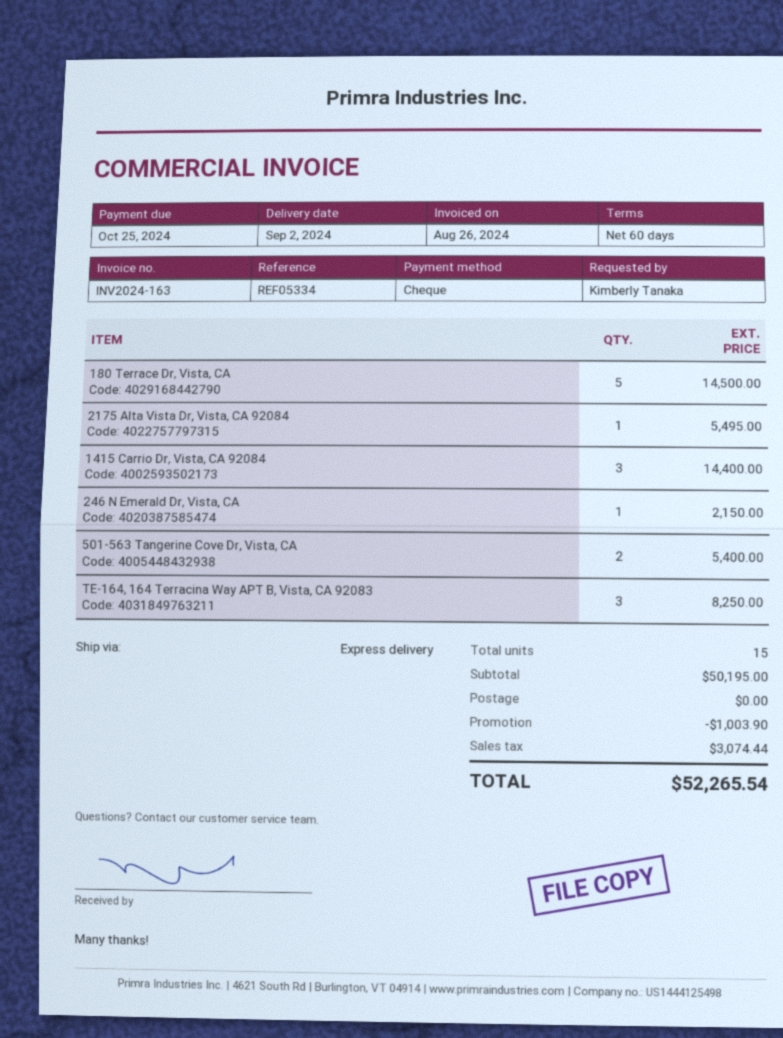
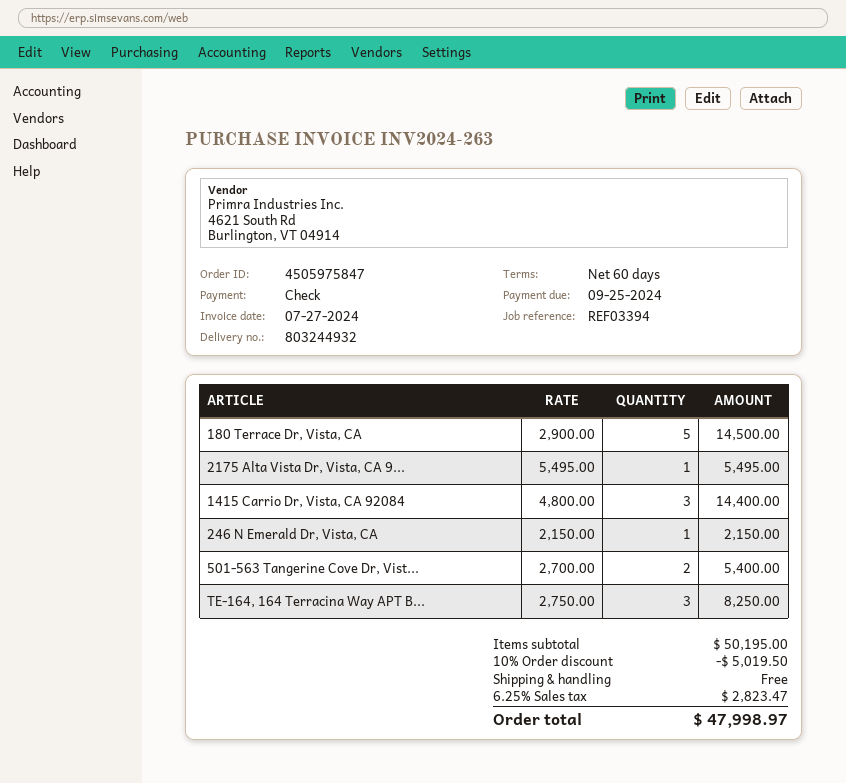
invoice number: INV2024-163 -> INV2024-263
invoice date: 2024-08-26 -> 2024-07-27
due date: 2024-10-25 -> 2024-09-25
reference: REF05334 -> REF03394
discount: 1003.90 -> 5019.50
tax: 3074.44 -> 2823.47
total: 52265.54 -> 47998.97

